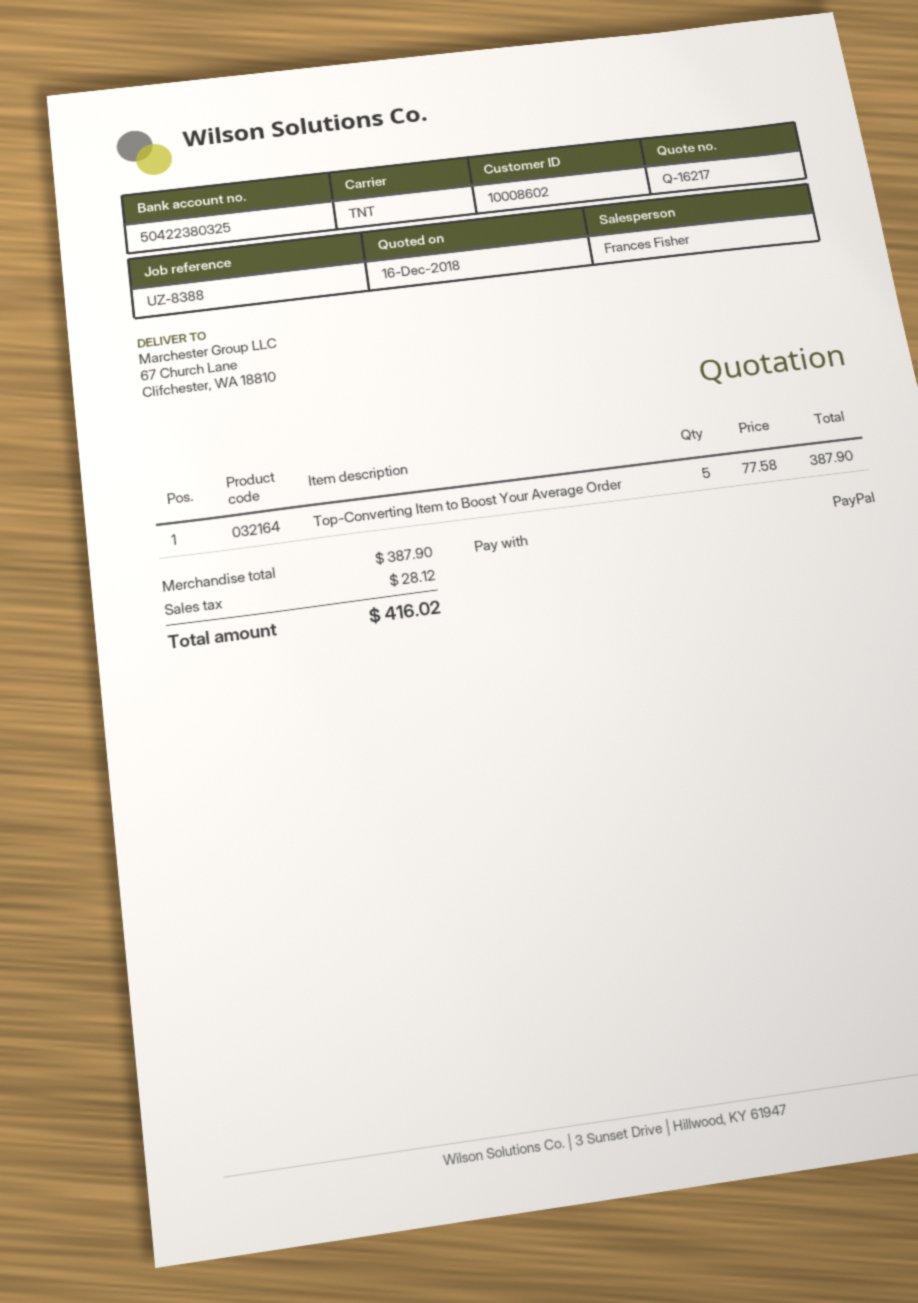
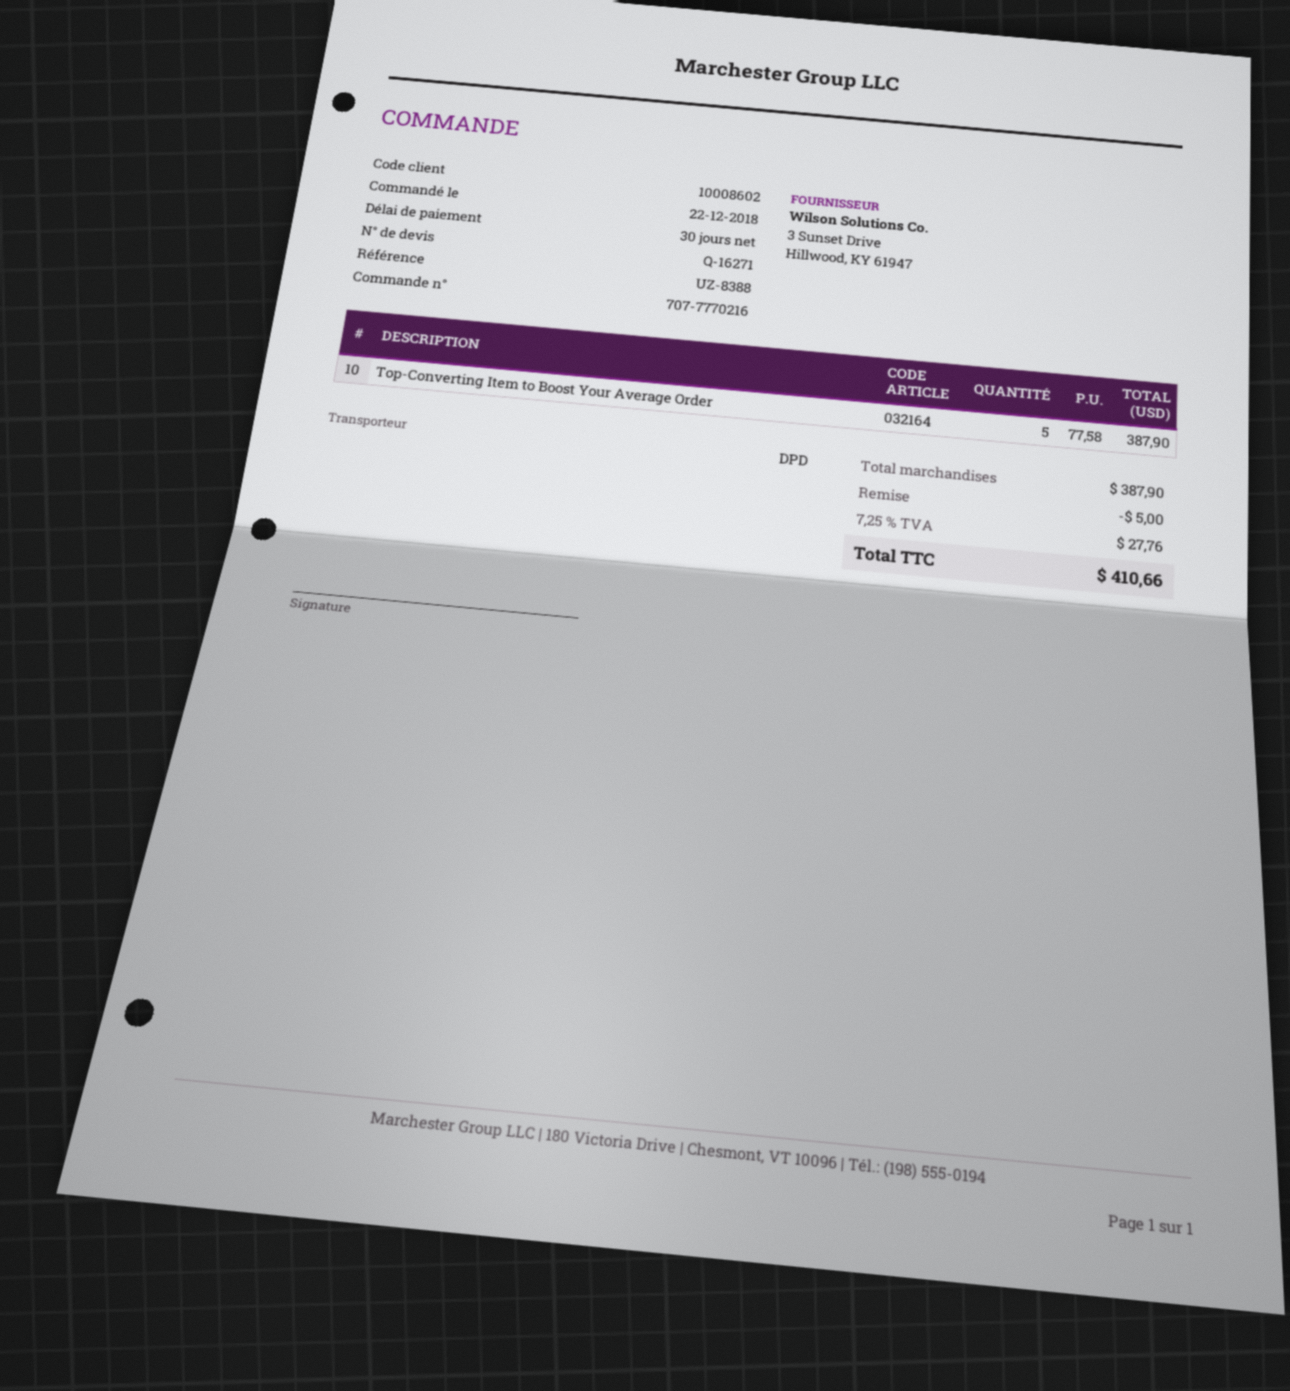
quote number: Q-16217 -> Q-16271
shipping method: TNT -> DPD
discount: none -> 5.00
tax: 28.12 -> 27.76
total: 416.02 -> 410.66

